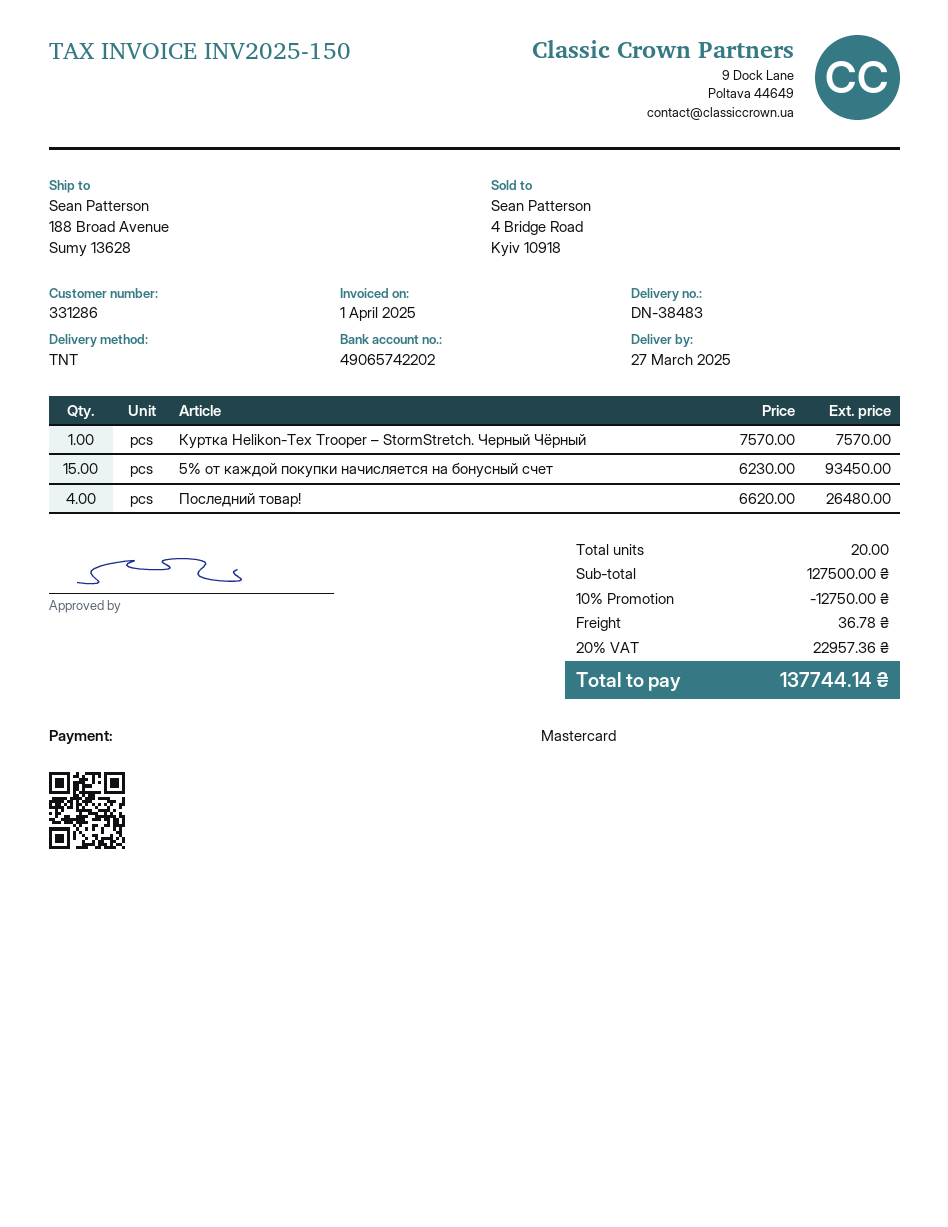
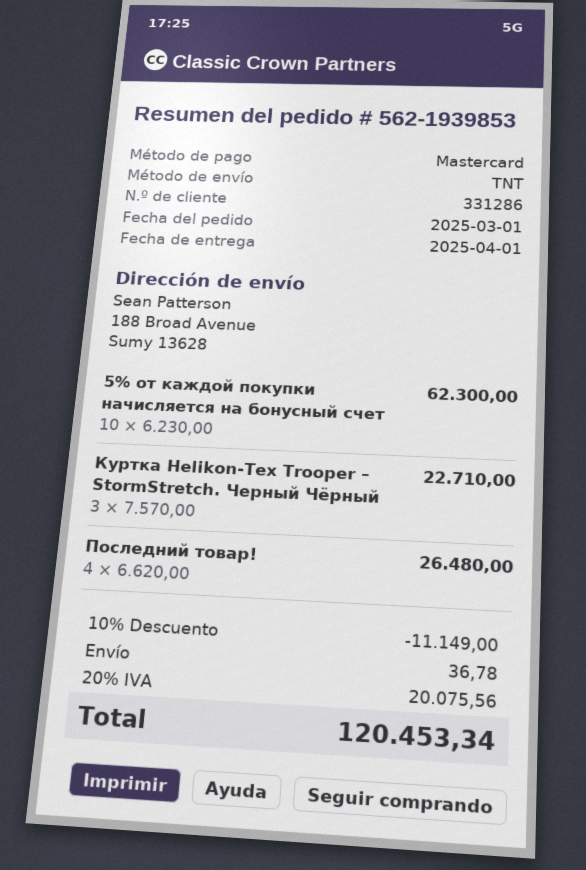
delivery date: 2025-03-27 -> 2025-04-01
Куртка Helikon-Tex Trooper – StormStretch. Черный Чёрный: 1 x 7570.00 = 7570.00 -> 3 x 7570.00 = 22710.00
5% от каждой покупки начисляется на бонусный счет: 15 x 6230.00 = 93450.00 -> 10 x 6230.00 = 62300.00
discount: 10% = 12750.00 -> 10% = 11149.00
tax: 20% = 22957.36 -> 20% = 20075.56
total: 137744.14 -> 120453.34

